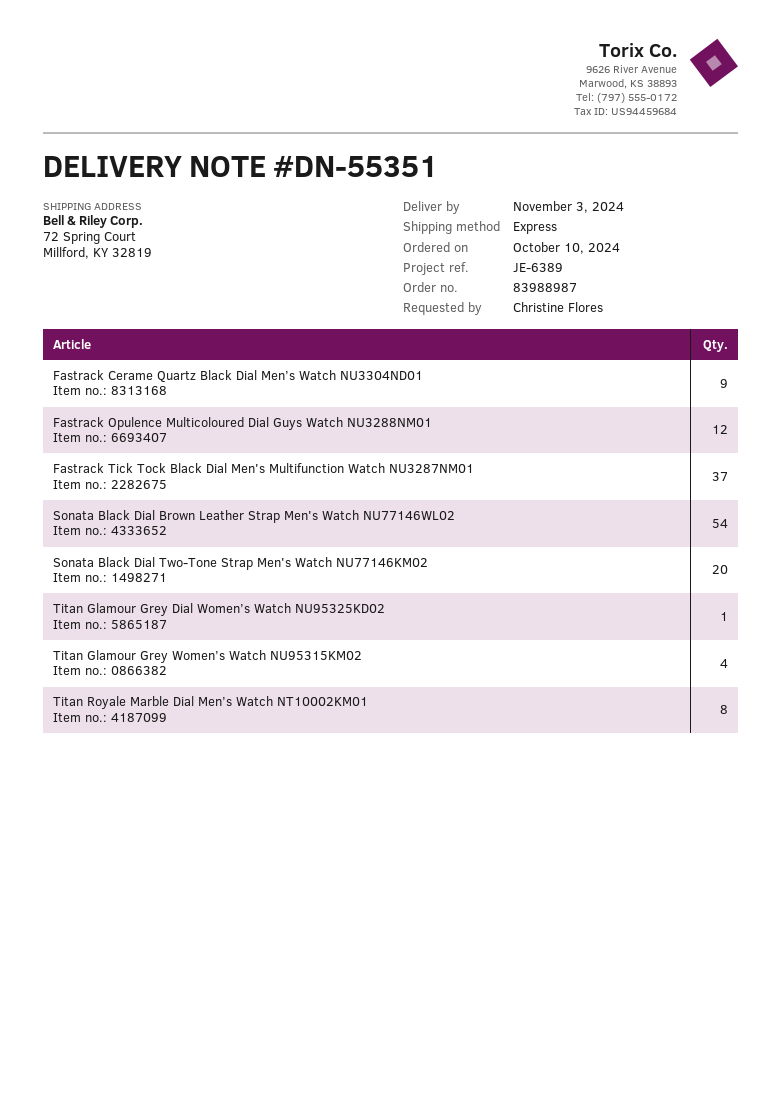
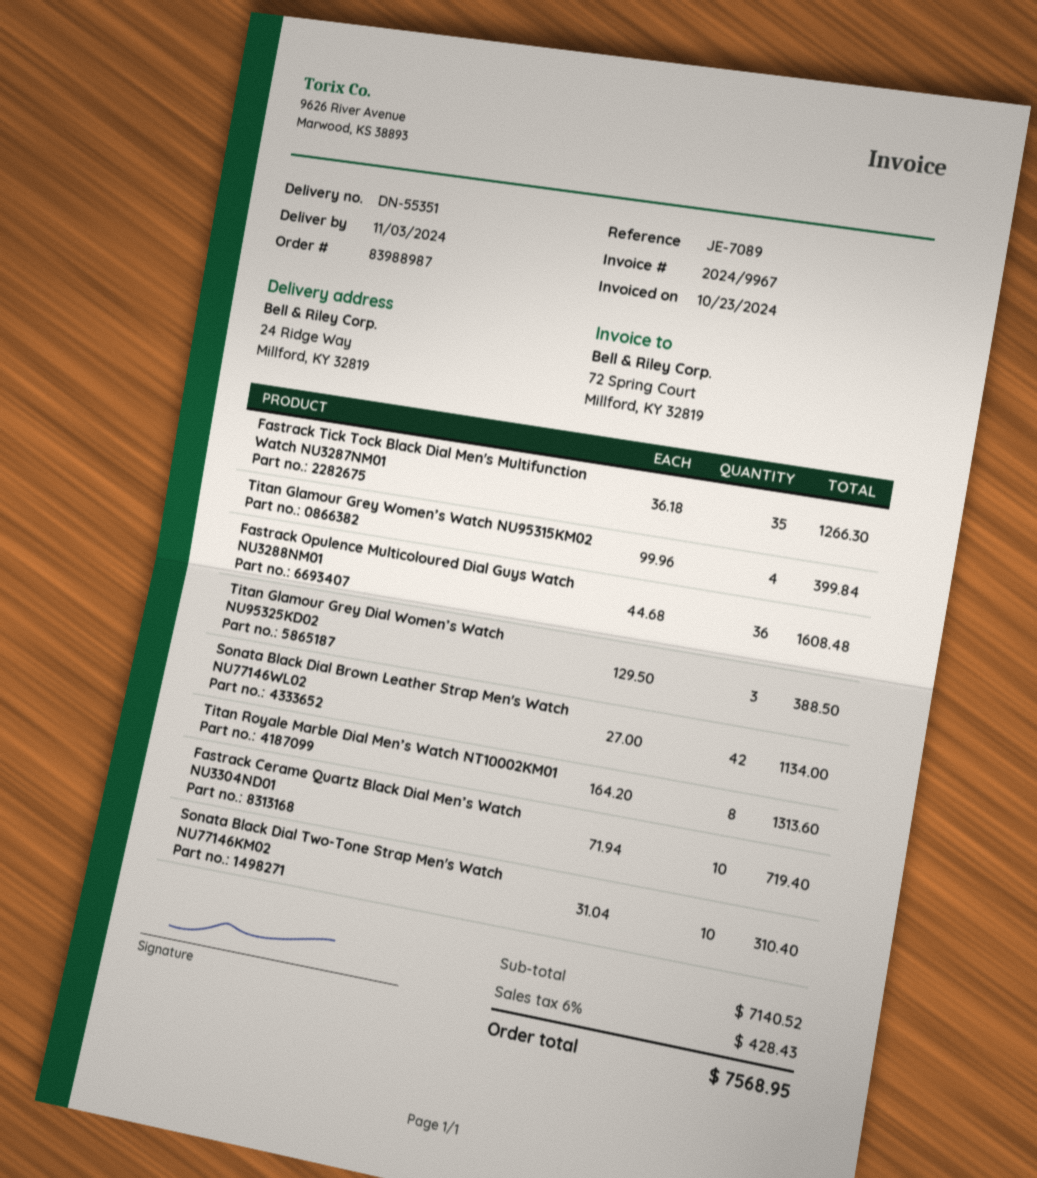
reference: JE-6389 -> JE-7089
ship to: 72 Spring Court, Millford, KY 32819 -> 24 Ridge Way, Millford, KY 32819
Fastrack Cerame Quartz Black Dial Men’s Watch NU3304ND01: 9 -> 10
Fastrack Opulence Multicoloured Dial Guys Watch NU3288NM01: 12 -> 36
Fastrack Tick Tock Black Dial Men's Multifunction Watch NU3287NM01: 37 -> 35
Sonata Black Dial Brown Leather Strap Men's Watch NU77146WL02: 54 -> 42
Sonata Black Dial Two-Tone Strap Men's Watch NU77146KM02: 20 -> 10
Titan Glamour Grey Dial Women’s Watch NU95325KD02: 1 -> 3

